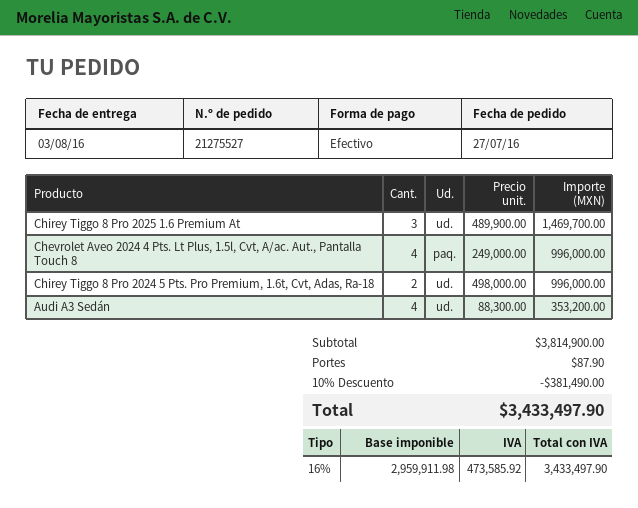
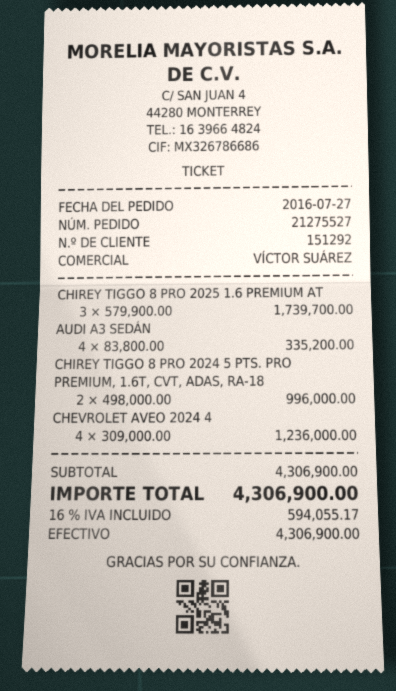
Chirey Tiggo 8 Pro 2025 1.6 Premium At: 3 x 489900.00 = 1469700.00 -> 3 x 579900.00 = 1739700.00
Chevrolet Aveo 2024 4 Pts. Lt Plus, 1.5l, Cvt, A/ac. Aut., Pantalla Touch 8: 4 x 249000.00 = 996000.00 -> 4 x 309000.00 = 1236000.00
Audi A3 Sedán: 4 x 88300.00 = 353200.00 -> 4 x 83800.00 = 335200.00
subtotal: 3814900.00 -> 4306900.00
discount: 10% = 381490.00 -> none
shipping: 87.90 -> none
tax: 16% = 473585.92 -> 16% = 594055.17
total: 3433497.90 -> 4306900.00

